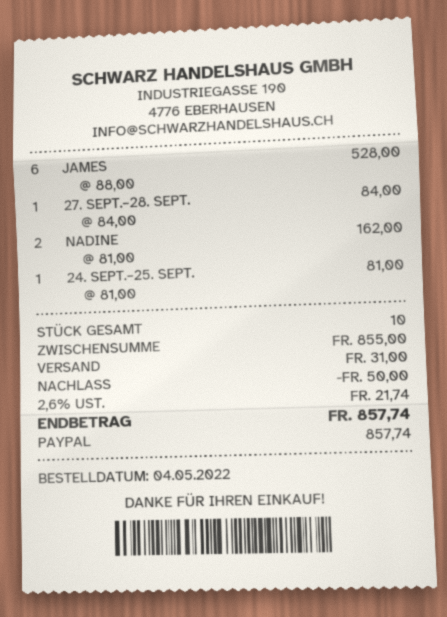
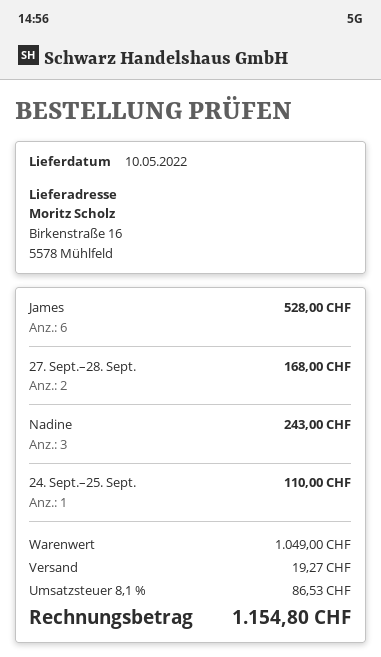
27. SEPT.–28. SEPT.: 1 for 84.00 -> 2 for 168.00
NADINE: 2 for 162.00 -> 3 for 243.00
24. SEPT.–25. SEPT.: 1 for 81.00 -> 1 for 110.00
subtotal: 855.00 -> 1049.00
discount: 50.00 -> none
shipping: 31.00 -> 19.27
tax: 2.6% = 21.74 -> 8.1% = 86.53
total: 857.74 -> 1154.80

